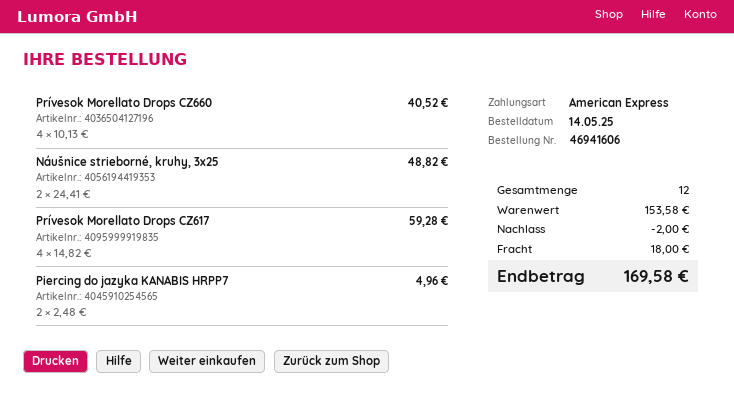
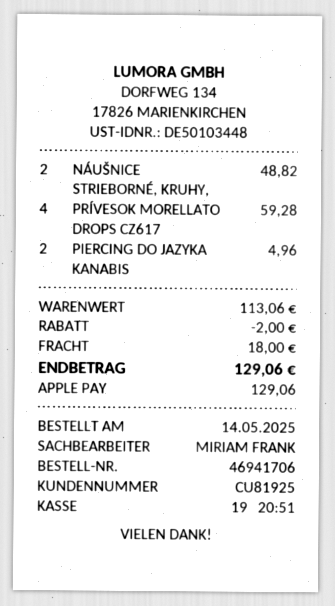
order number: 46941606 -> 46941706
payment method: American Express -> Apple Pay
Prívesok Morellato Drops CZ660: 4 for 40.52 -> none
subtotal: 153.58 -> 113.06
total: 169.58 -> 129.06

